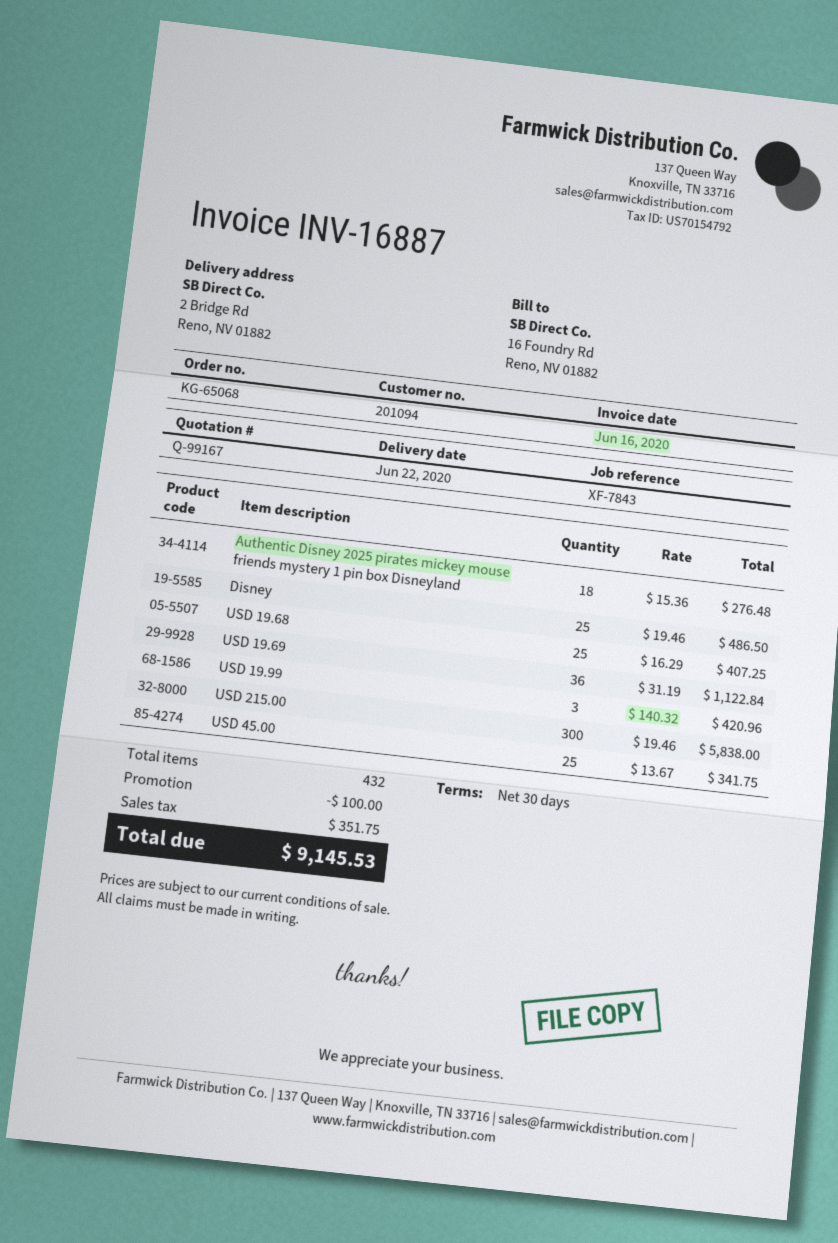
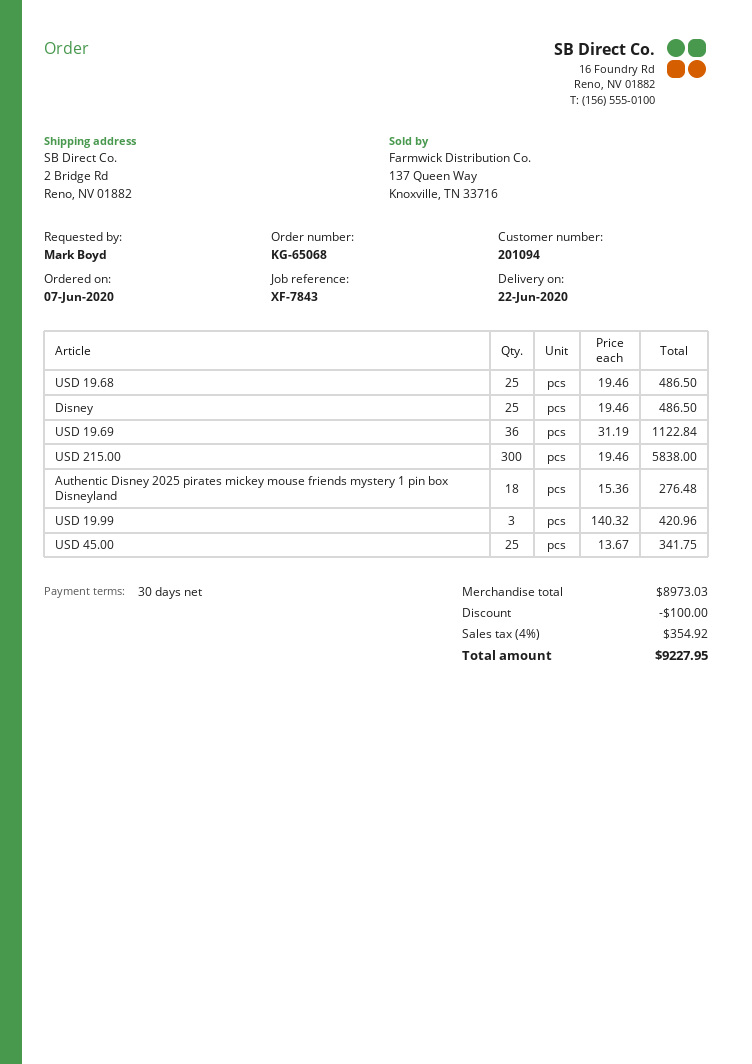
USD 19.68: 25 x 16.29 = 407.25 -> 25 x 19.46 = 486.50
tax: 351.75 -> 354.92
total: 9145.53 -> 9227.95

